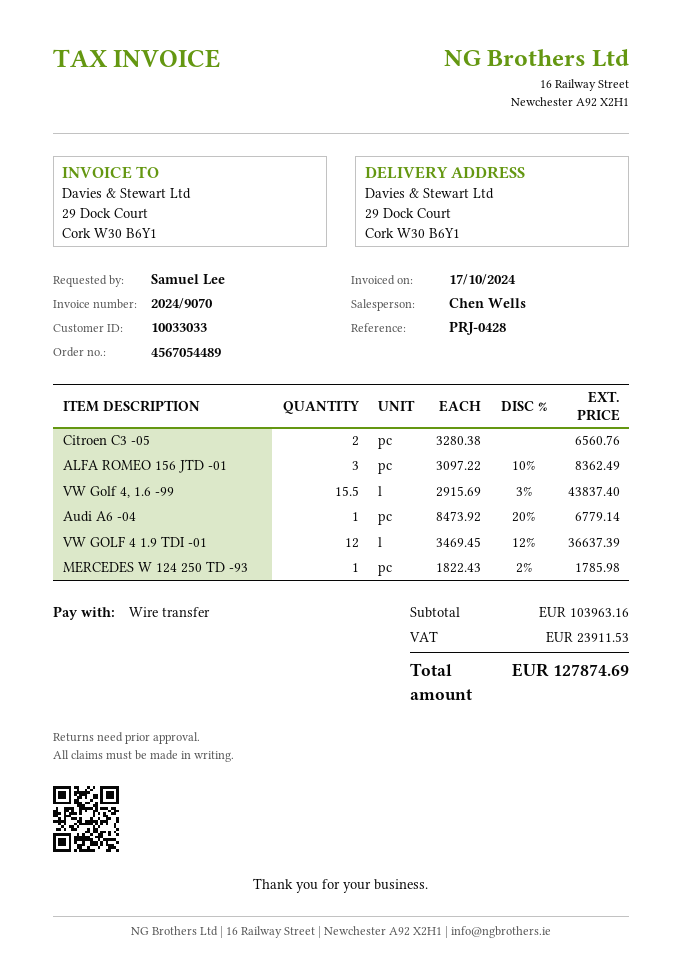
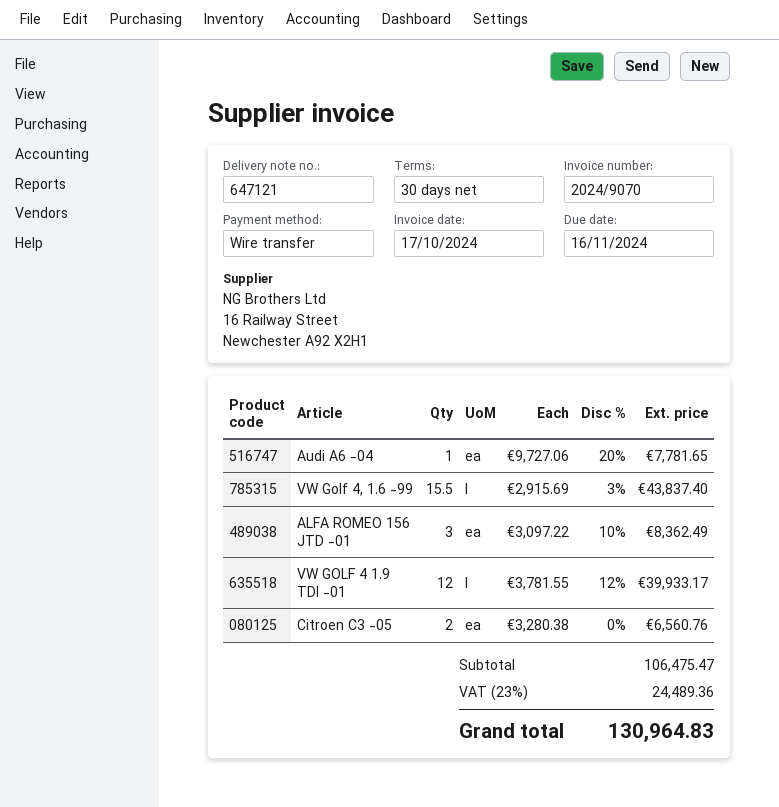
Audi A6 -04: 1 x 8473.92 - 20% = 6779.14 -> 1 x 9727.06 - 20% = 7781.65
VW GOLF 4 1.9 TDI -01: 12 x 3469.45 - 12% = 36637.39 -> 12 x 3781.55 - 12% = 39933.17
MERCEDES W 124 250 TD -93: 1 x 1822.43 - 2% = 1785.98 -> none
subtotal: 103963.16 -> 106475.47
tax: 23911.53 -> 24489.36
total: 127874.69 -> 130964.83

